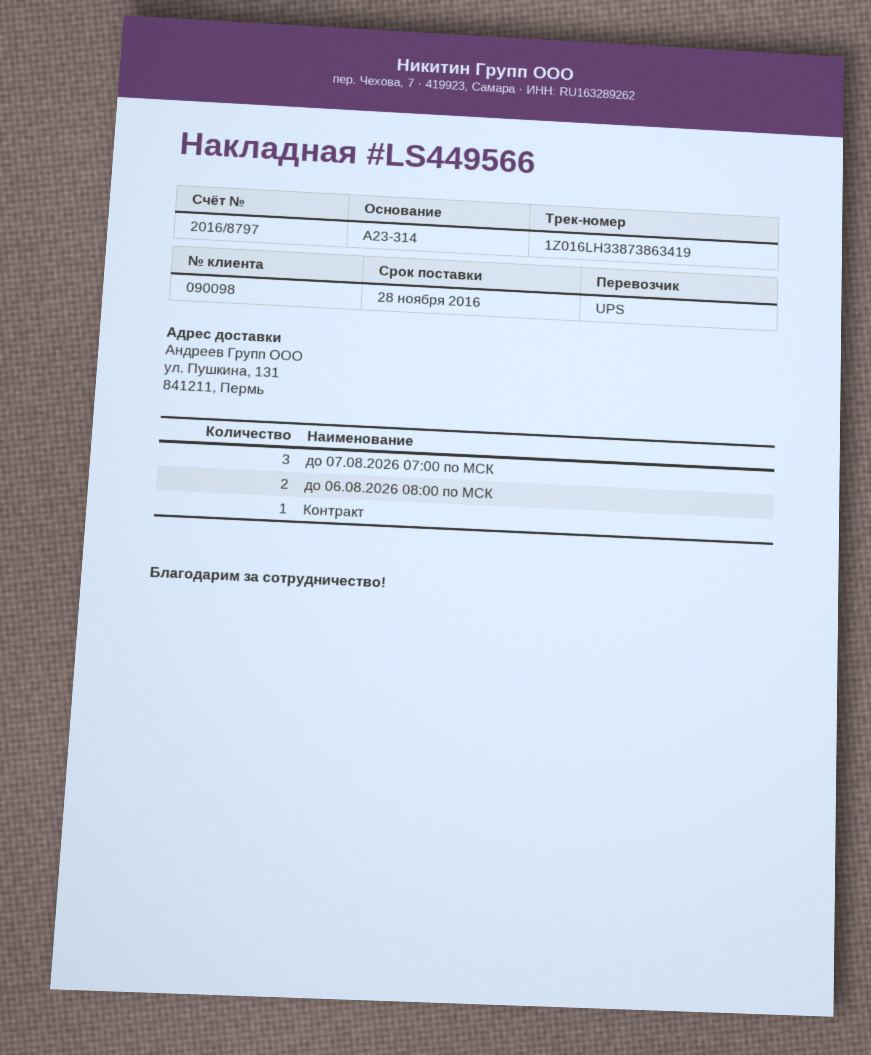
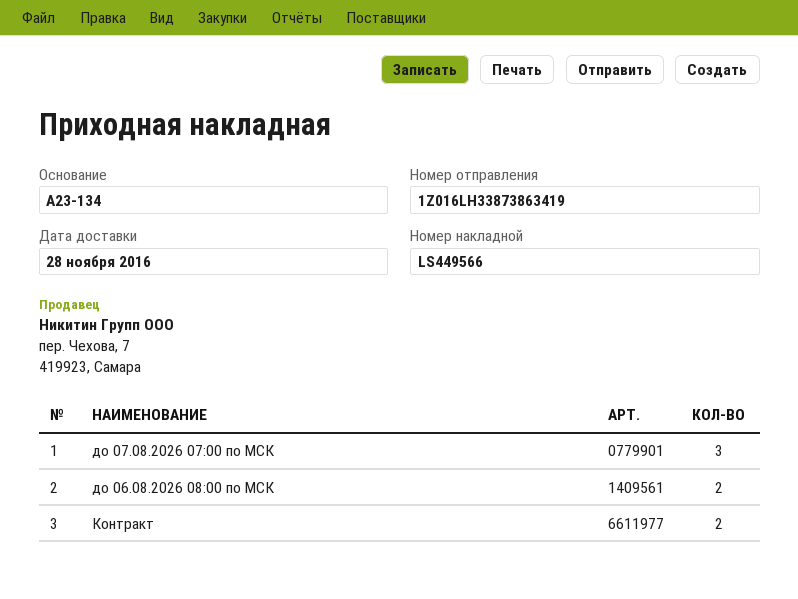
reference: A23-314 -> A23-134
Контракт: 1 -> 2

